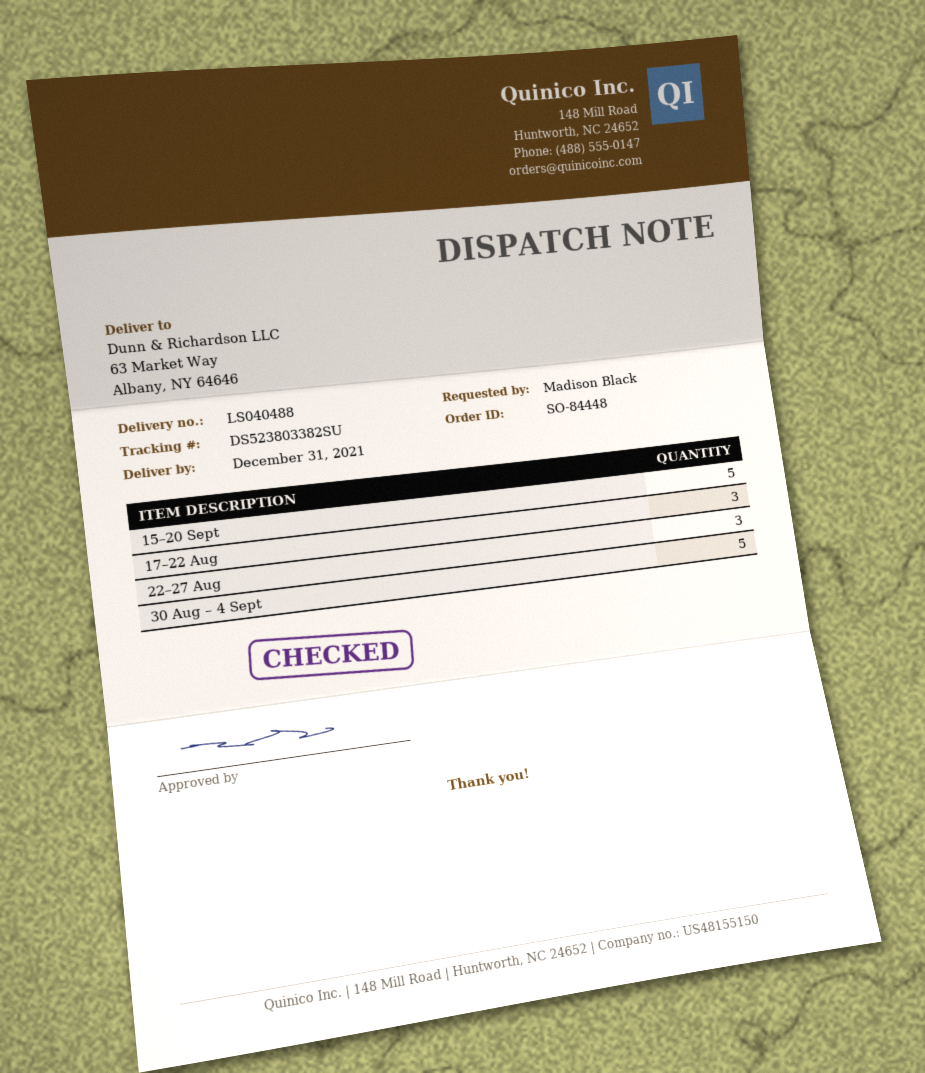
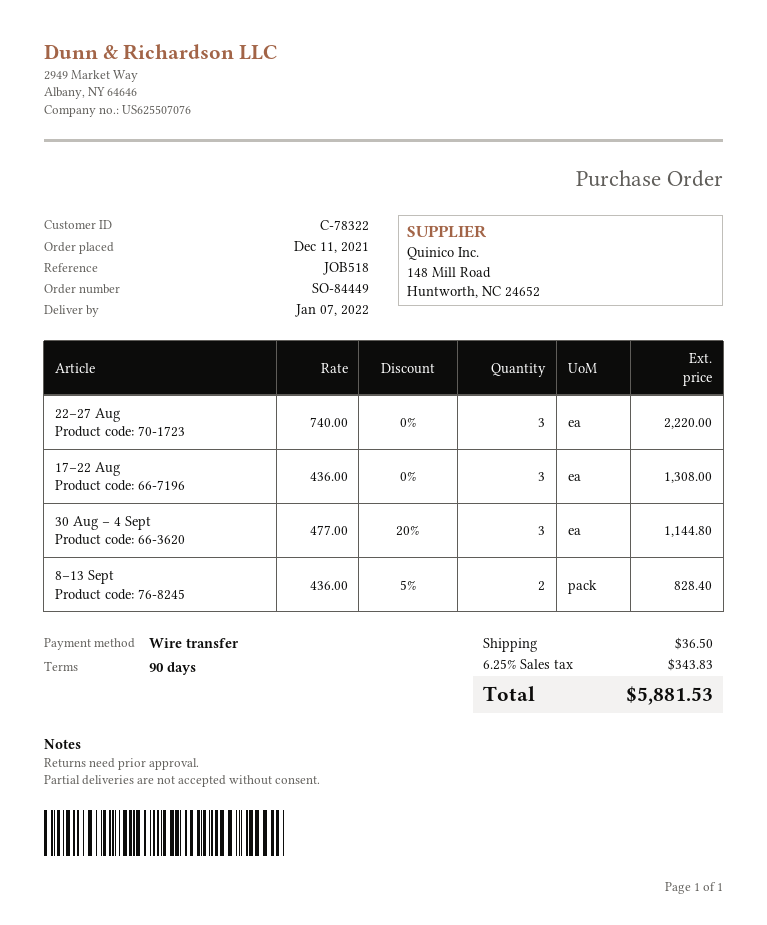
order number: SO-84448 -> SO-84449
delivery date: 2021-12-31 -> 2022-01-07
15–20 Sept: 5 -> none
30 Aug – 4 Sept: 5 -> 3
8–13 Sept: none -> 2

